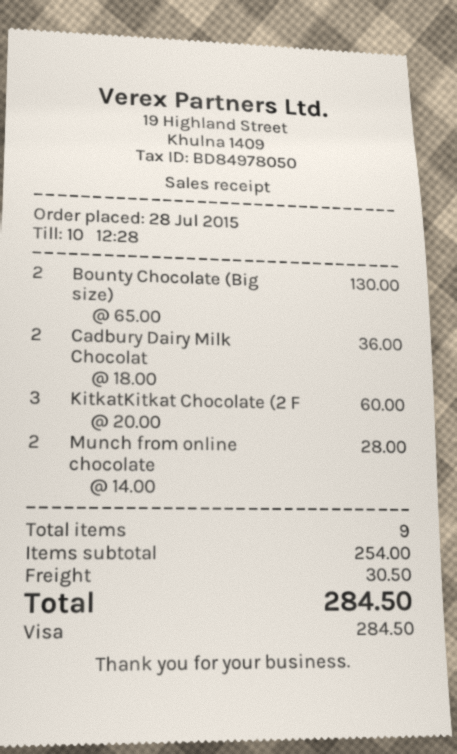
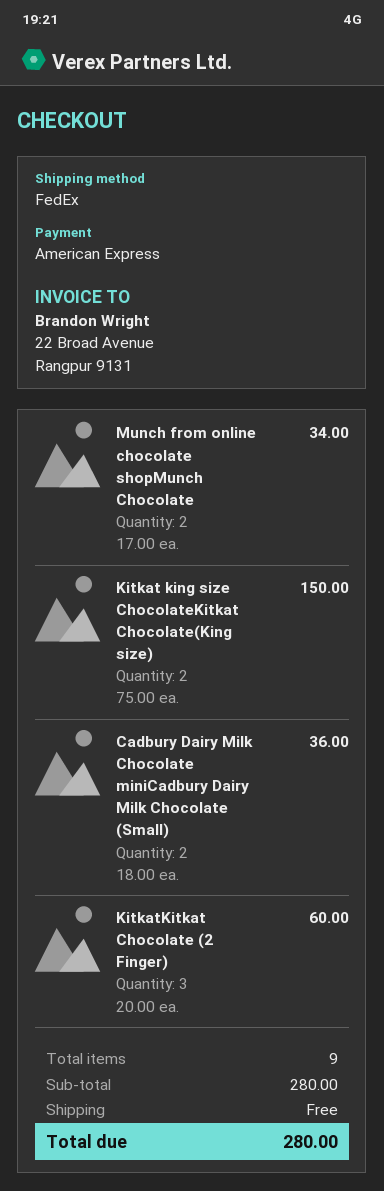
payment method: Visa -> American Express
Bounty Chocolate (Big size): 2 x 65.00 = 130.00 -> none
Munch from online chocolate: 2 x 14.00 = 28.00 -> 2 x 17.00 = 34.00
Kitkat king size ChocolateKitkat Chocolate(King size): none -> 2 x 75.00 = 150.00
subtotal: 254.00 -> 280.00
shipping: 30.50 -> 0.00
total: 284.50 -> 280.00

